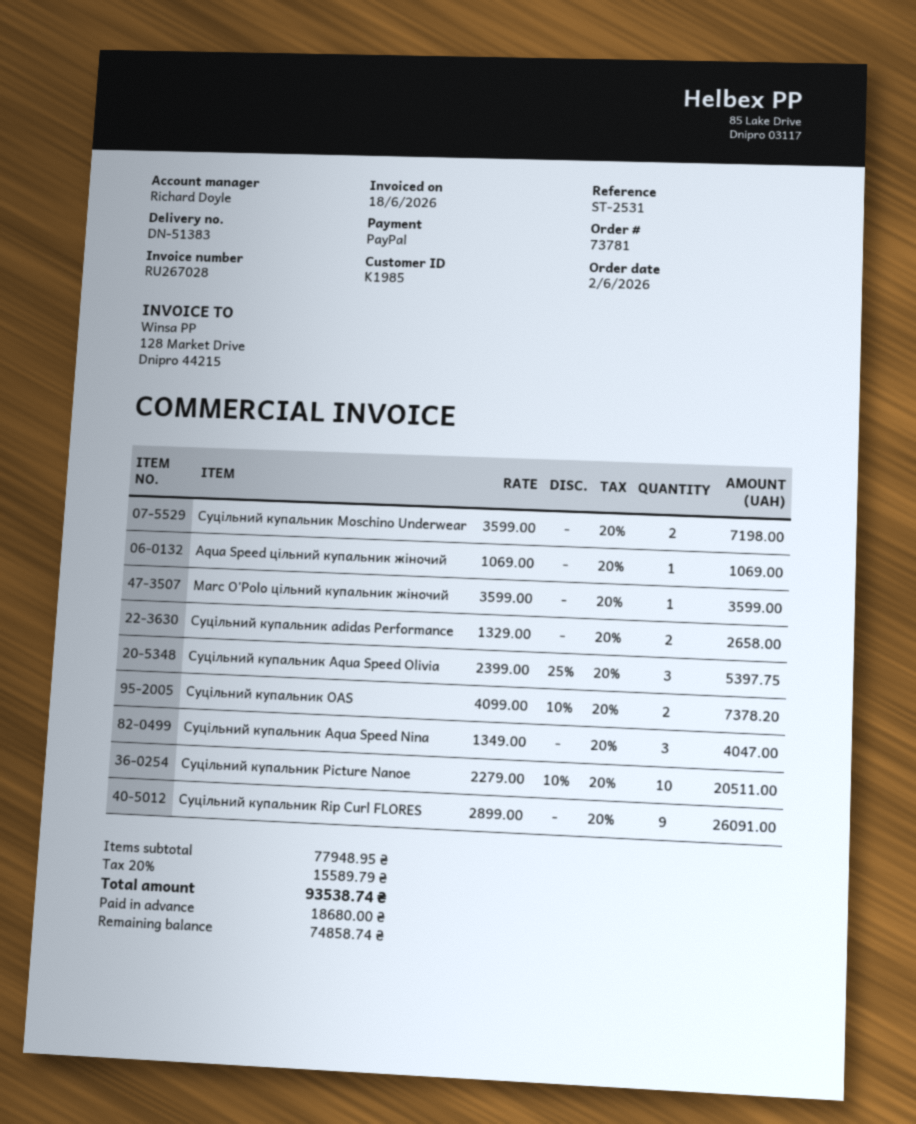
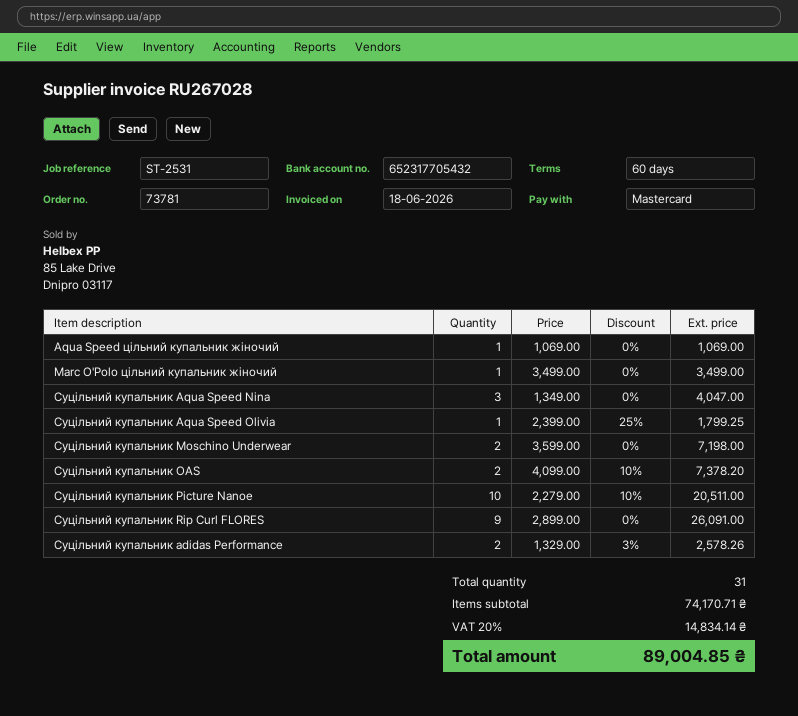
payment method: PayPal -> Mastercard
Marc O'Polo цільний купальник жіночий: 1 x 3599.00 = 3599.00 -> 1 x 3499.00 = 3499.00
Суцільний купальник adidas Performance: 2 x 1329.00 = 2658.00 -> 2 x 1329.00 - 3% = 2578.26
Суцільний купальник Aqua Speed Olivia: 3 x 2399.00 - 25% = 5397.75 -> 1 x 2399.00 - 25% = 1799.25
subtotal: 77948.95 -> 74170.71
tax: 20% = 15589.79 -> 20% = 14834.14
total: 93538.74 -> 89004.85

